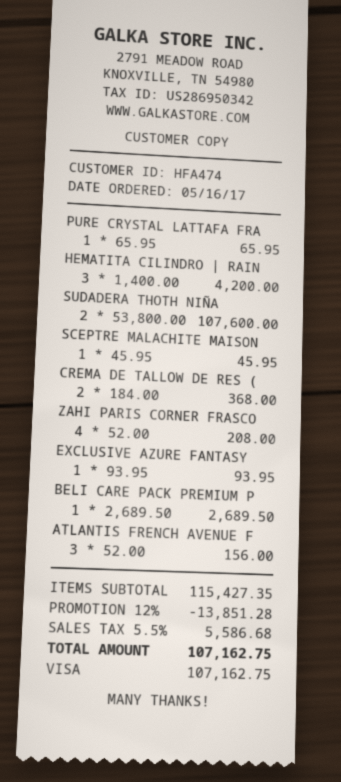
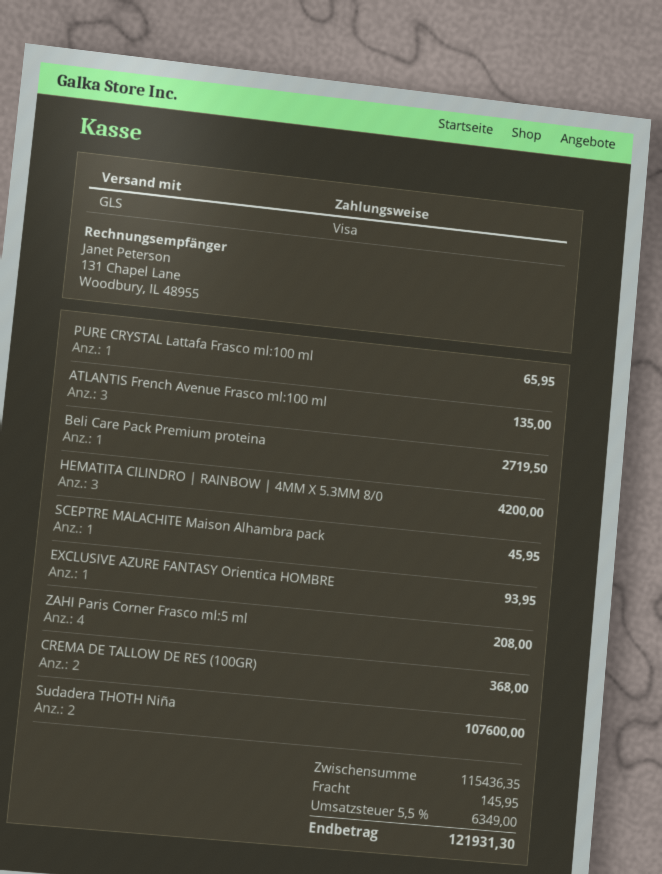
BELI CARE PACK PREMIUM P: 1 for 2689.50 -> 1 for 2719.50
ATLANTIS FRENCH AVENUE F: 3 for 156.00 -> 3 for 135.00
subtotal: 115427.35 -> 115436.35
discount: 12% = 13851.28 -> none
shipping: none -> 145.95
tax: 5.5% = 5586.68 -> 5.5% = 6349.00
total: 107162.75 -> 121931.30

